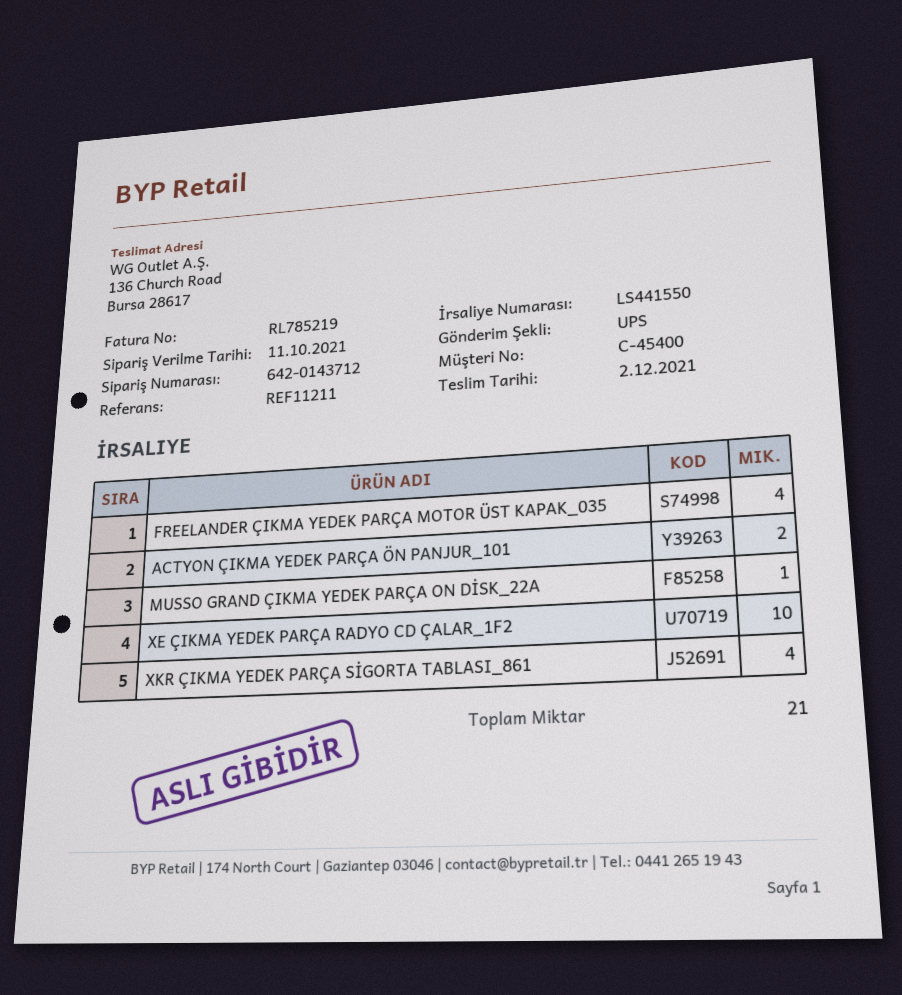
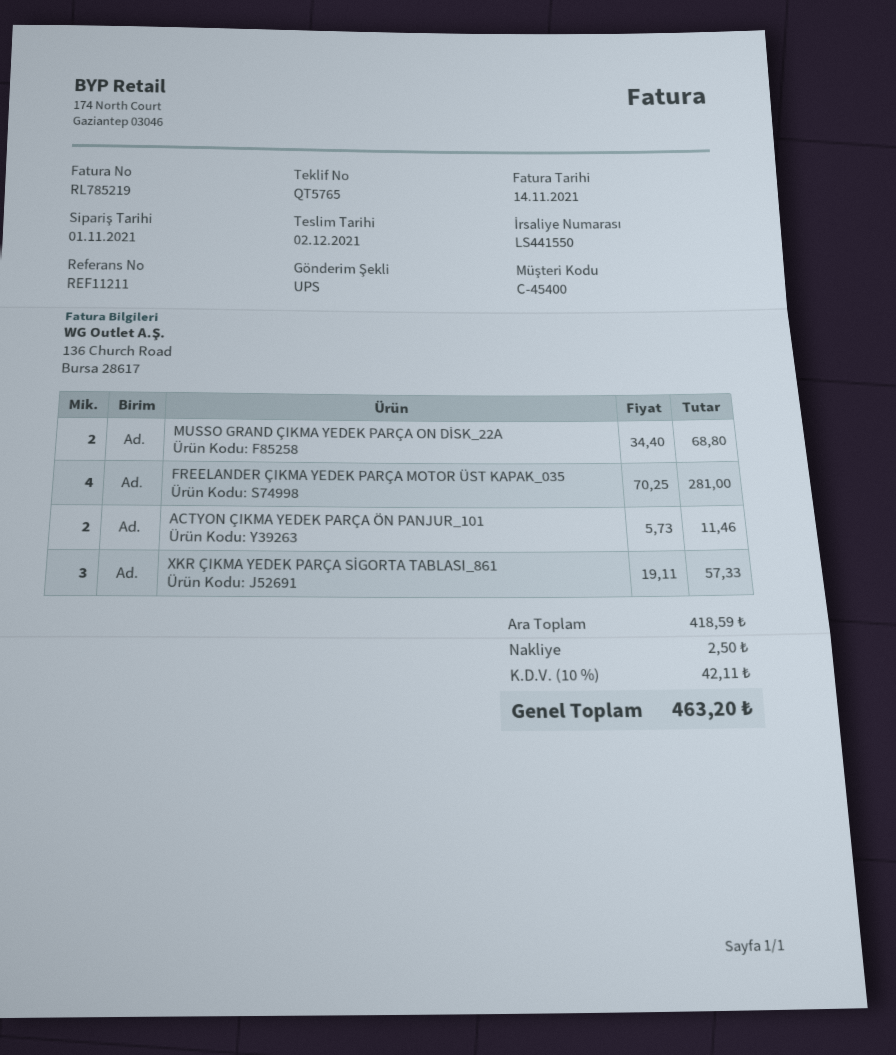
order date: 2021-10-11 -> 2021-11-01
MUSSO GRAND ÇIKMA YEDEK PARÇA ON DİSK_22A: 1 -> 2
XE ÇIKMA YEDEK PARÇA RADYO CD ÇALAR_1F2: 10 -> none
XKR ÇIKMA YEDEK PARÇA SİGORTA TABLASI_861: 4 -> 3

